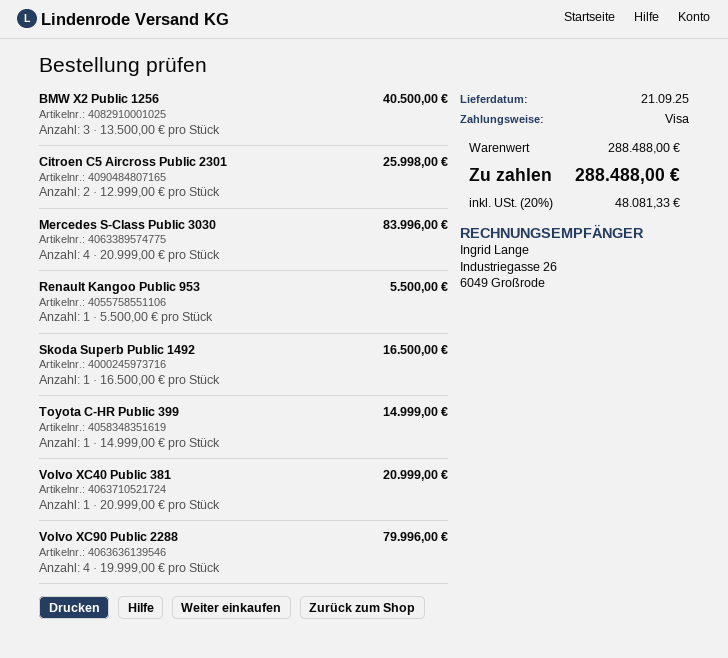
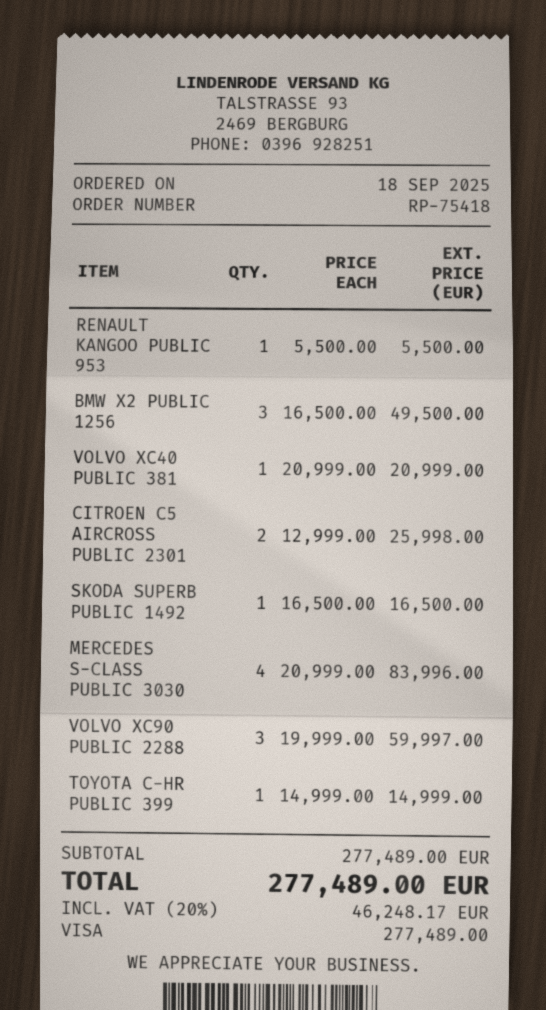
BMW X2 Public 1256: 3 x 13500.00 = 40500.00 -> 3 x 16500.00 = 49500.00
Volvo XC90 Public 2288: 4 x 19999.00 = 79996.00 -> 3 x 19999.00 = 59997.00
subtotal: 288488.00 -> 277489.00
tax: 20% = 48081.33 -> 20% = 46248.17
total: 288488.00 -> 277489.00

